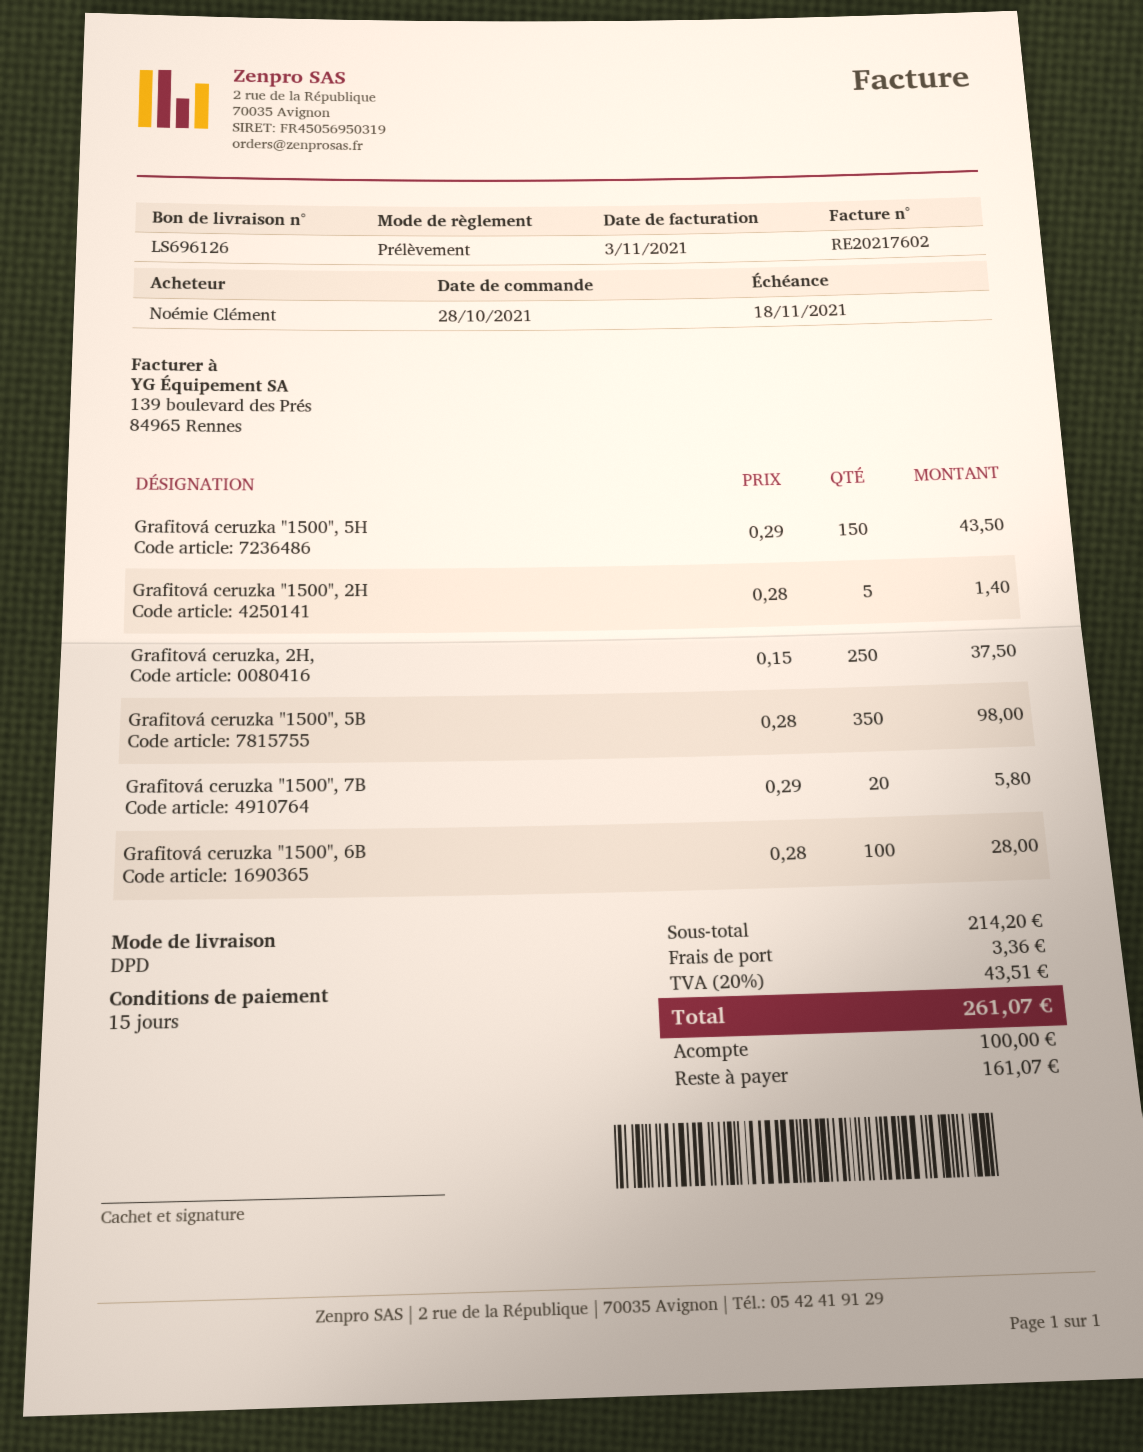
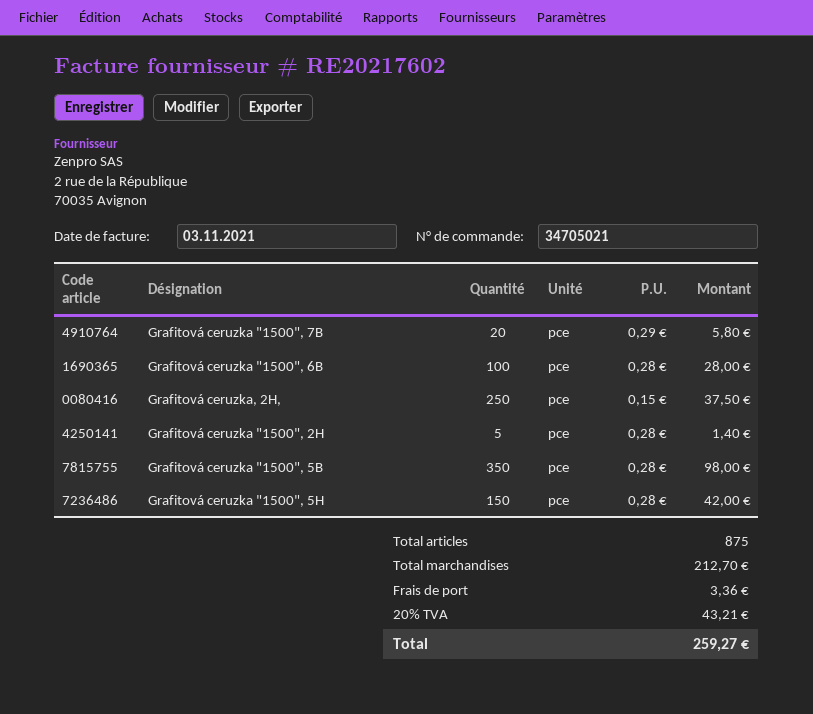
Grafitová ceruzka "1500", 5H: 150 x 0.29 = 43.50 -> 150 x 0.28 = 42.00
subtotal: 214.20 -> 212.70
tax: 20% = 43.51 -> 20% = 43.21
total: 261.07 -> 259.27

